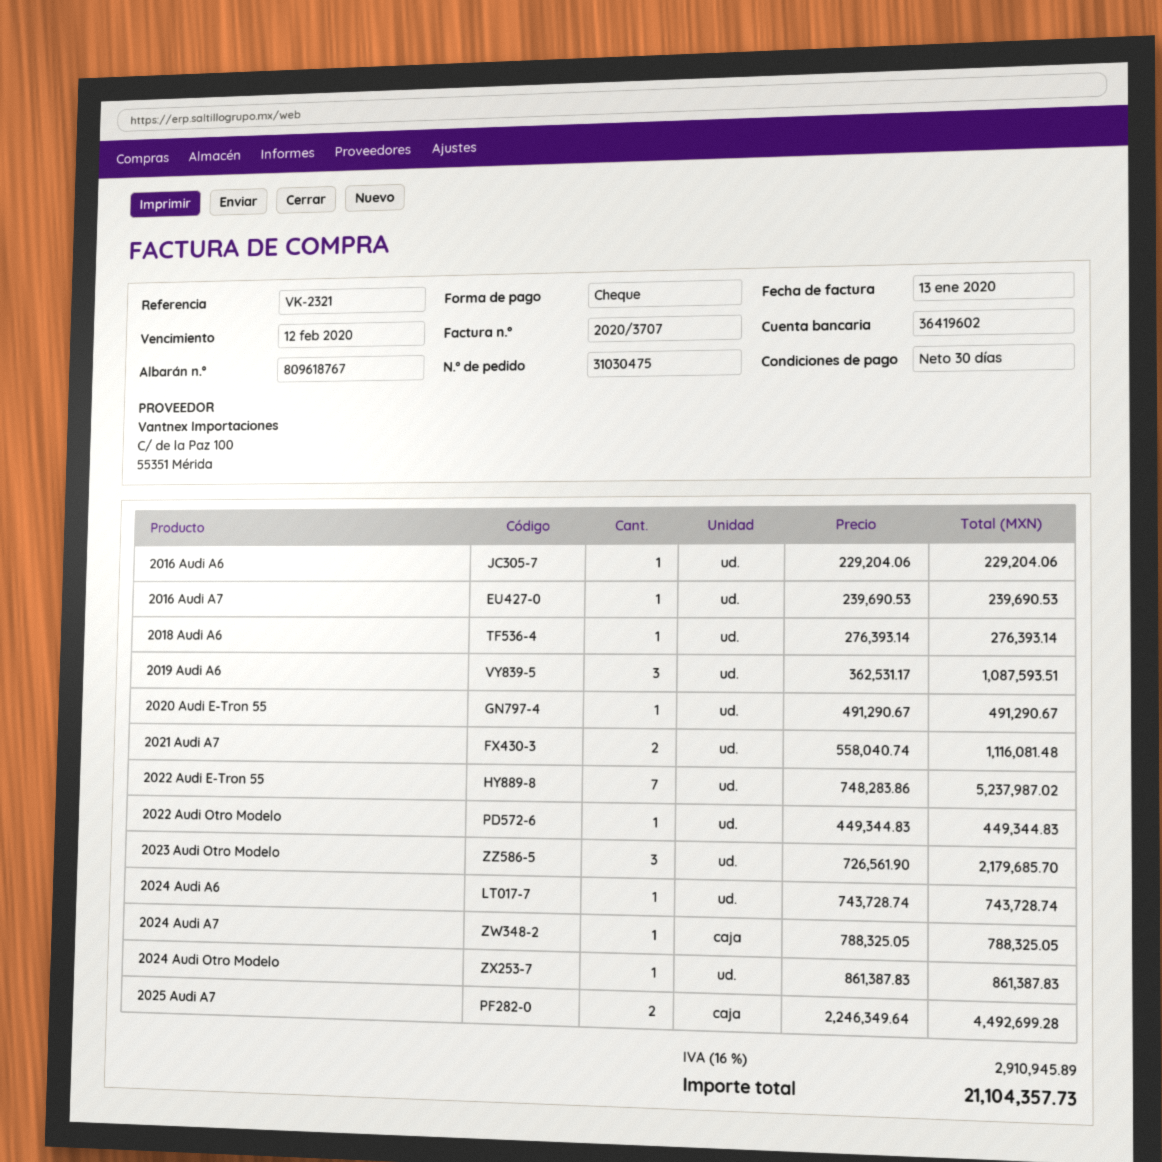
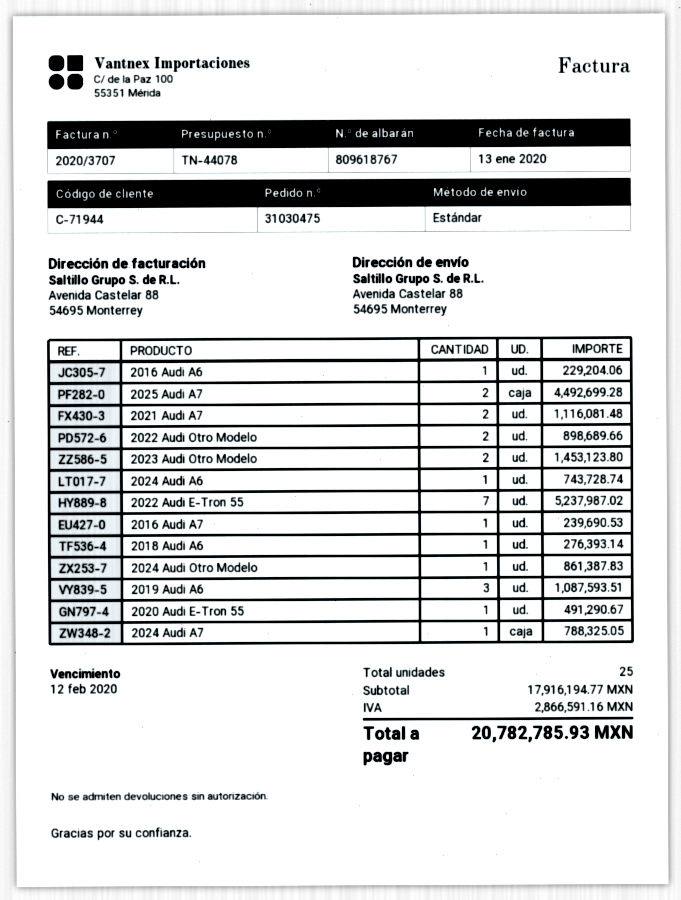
2022 Audi Otro Modelo: 1 for 449344.83 -> 2 for 898689.66
2023 Audi Otro Modelo: 3 for 2179685.70 -> 2 for 1453123.80
tax: 2910945.89 -> 2866591.16
total: 21104357.73 -> 20782785.93

